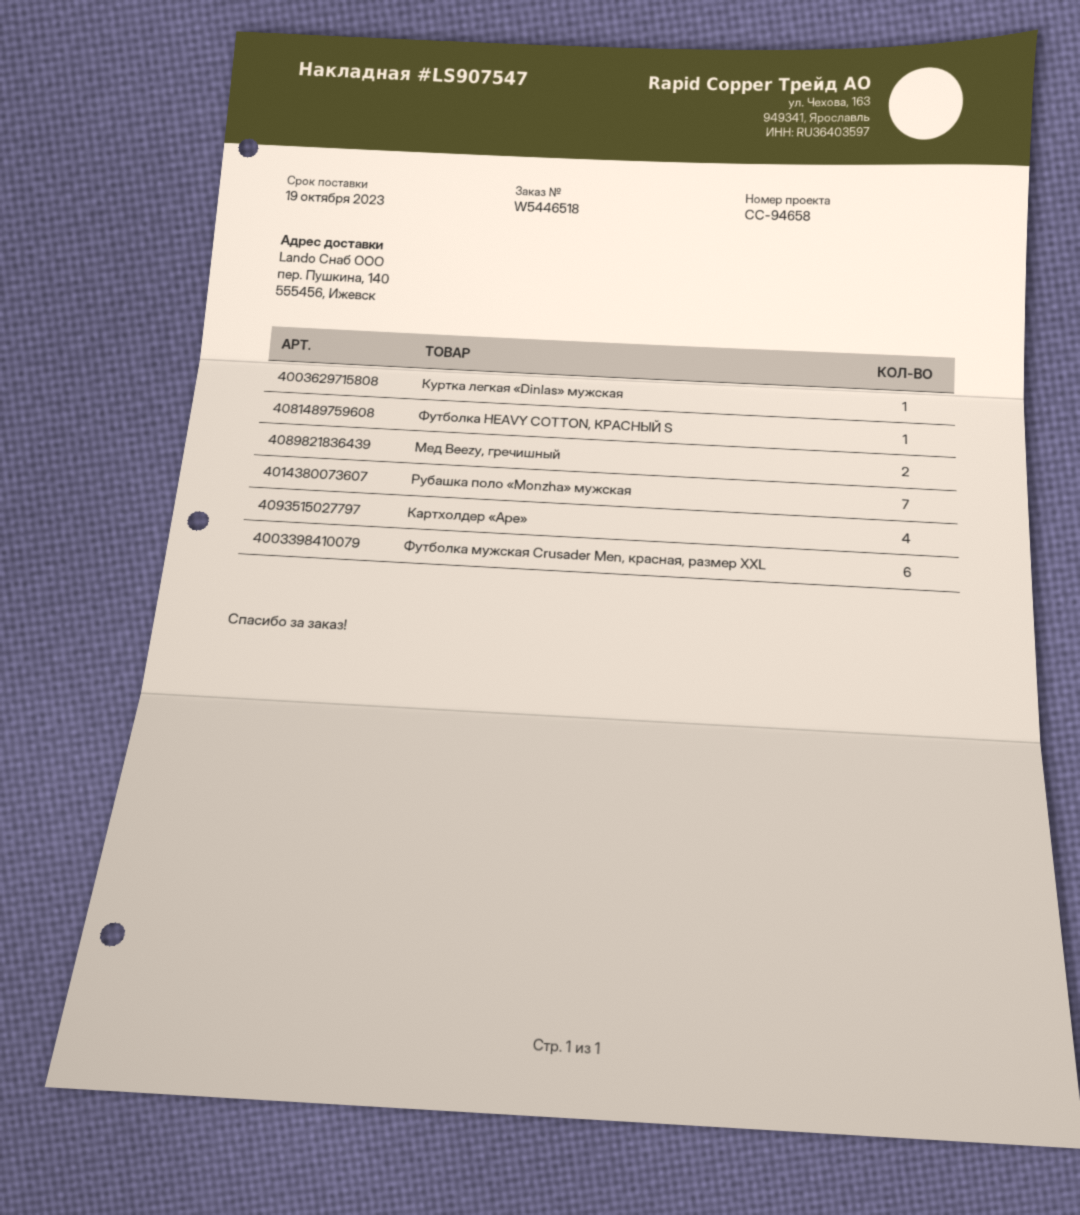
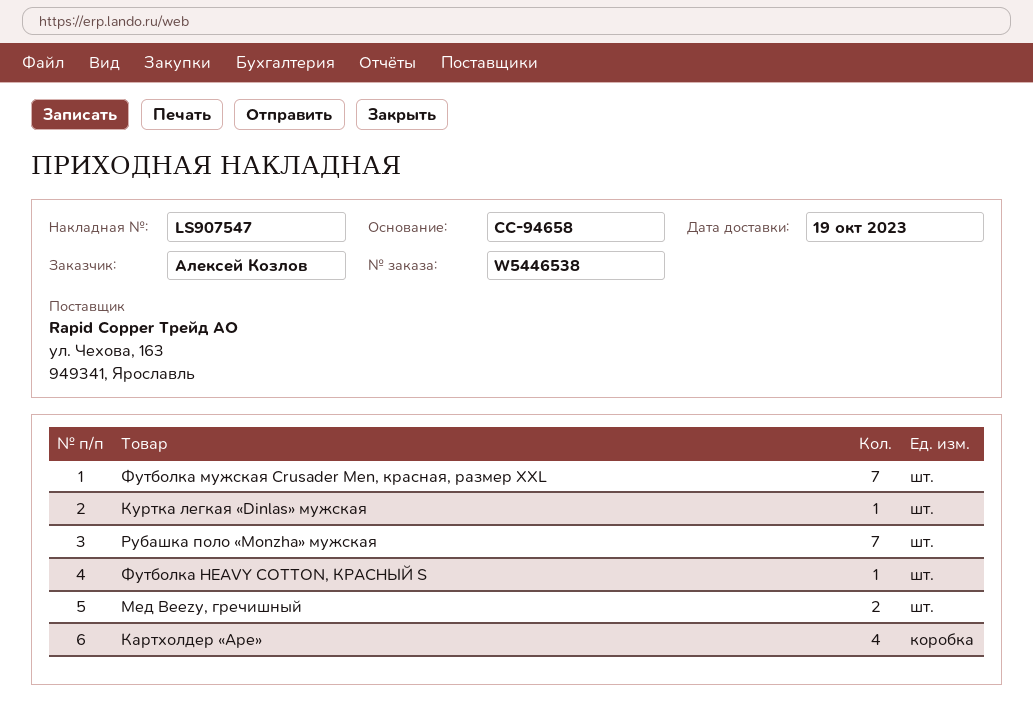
order number: W5446518 -> W5446538
Футболка мужская Crusader Men, красная, размер XXL: 6 -> 7

